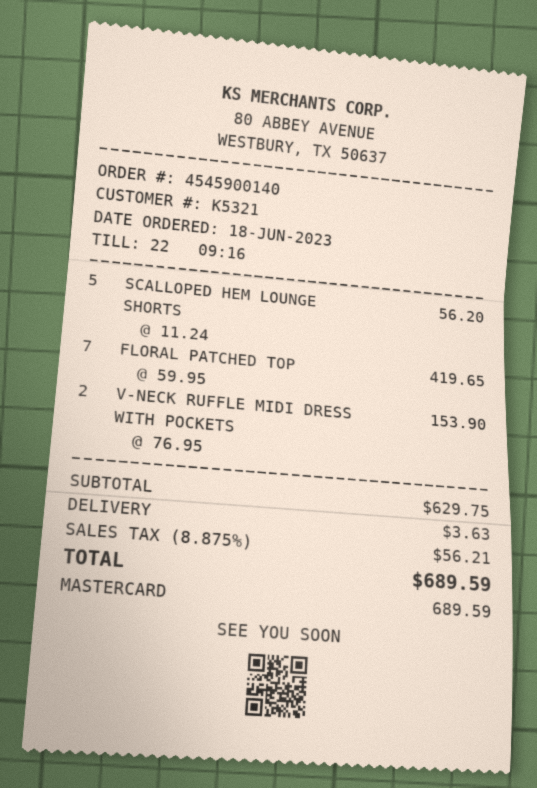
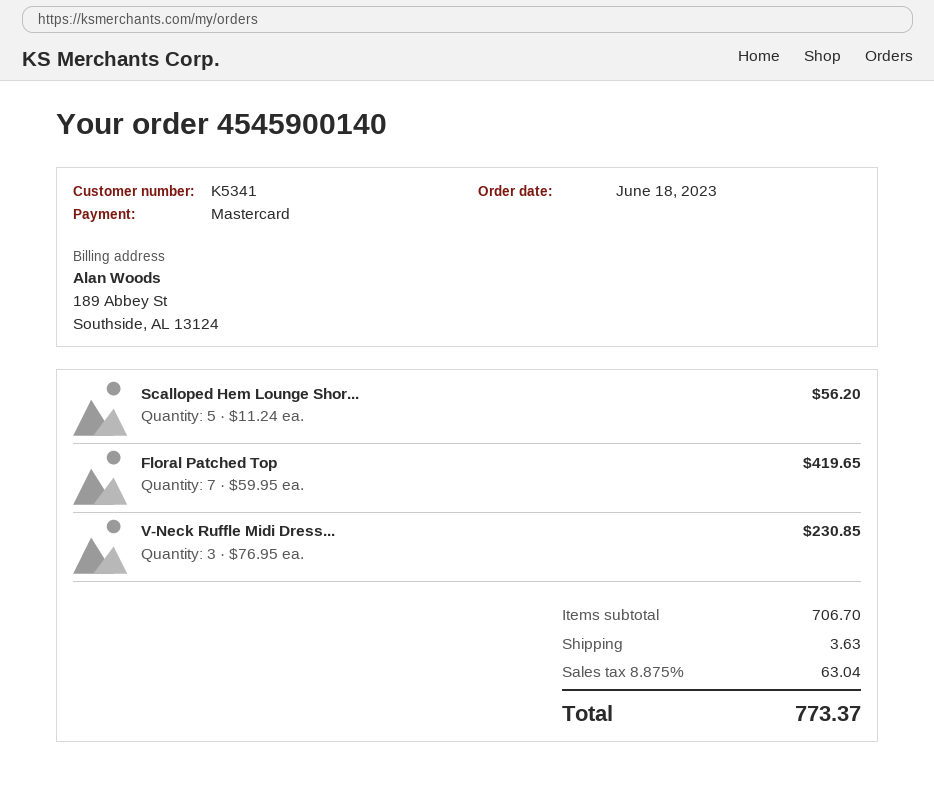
customer number: K5321 -> K5341
V-NECK RUFFLE MIDI DRESS WITH POCKETS: 2 x 76.95 = 153.90 -> 3 x 76.95 = 230.85
subtotal: 629.75 -> 706.70
tax: 8.875% = 56.21 -> 8.875% = 63.04
total: 689.59 -> 773.37

